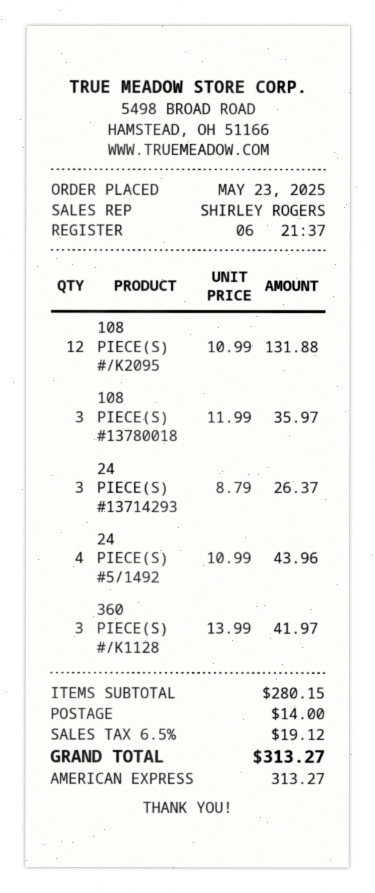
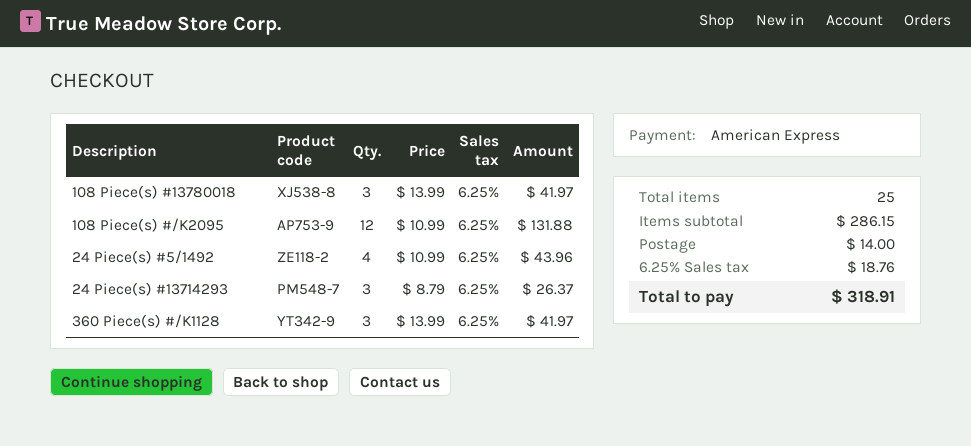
108 PIECE(S) #13780018: 3 x 11.99 = 35.97 -> 3 x 13.99 = 41.97
subtotal: 280.15 -> 286.15
tax: 6.5% = 19.12 -> 6.25% = 18.76
total: 313.27 -> 318.91

